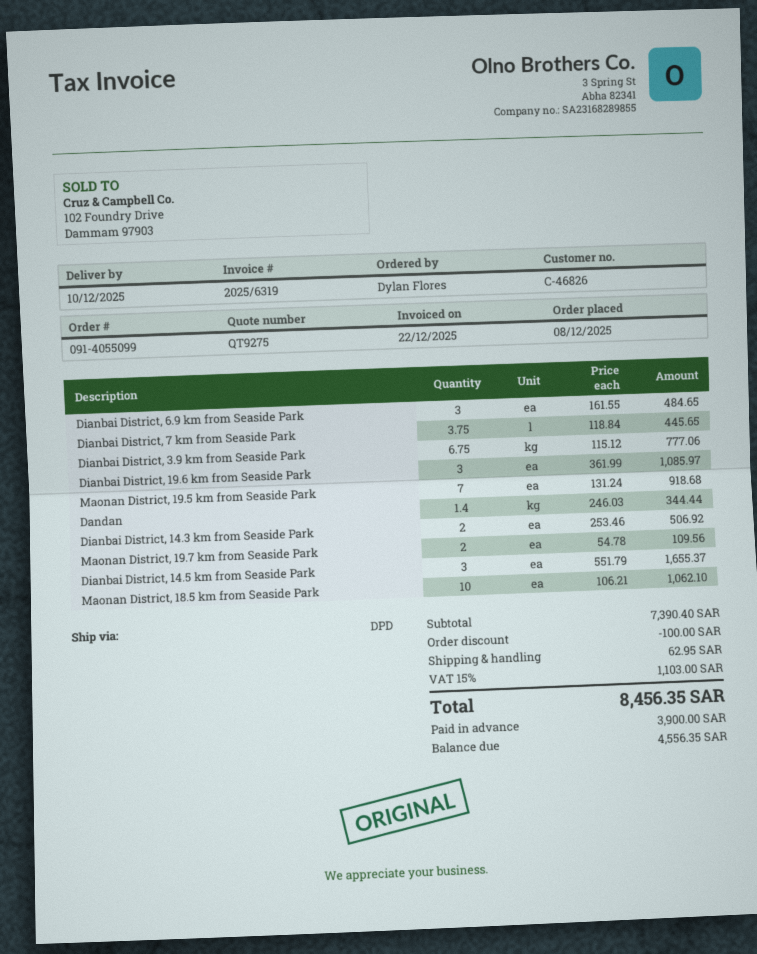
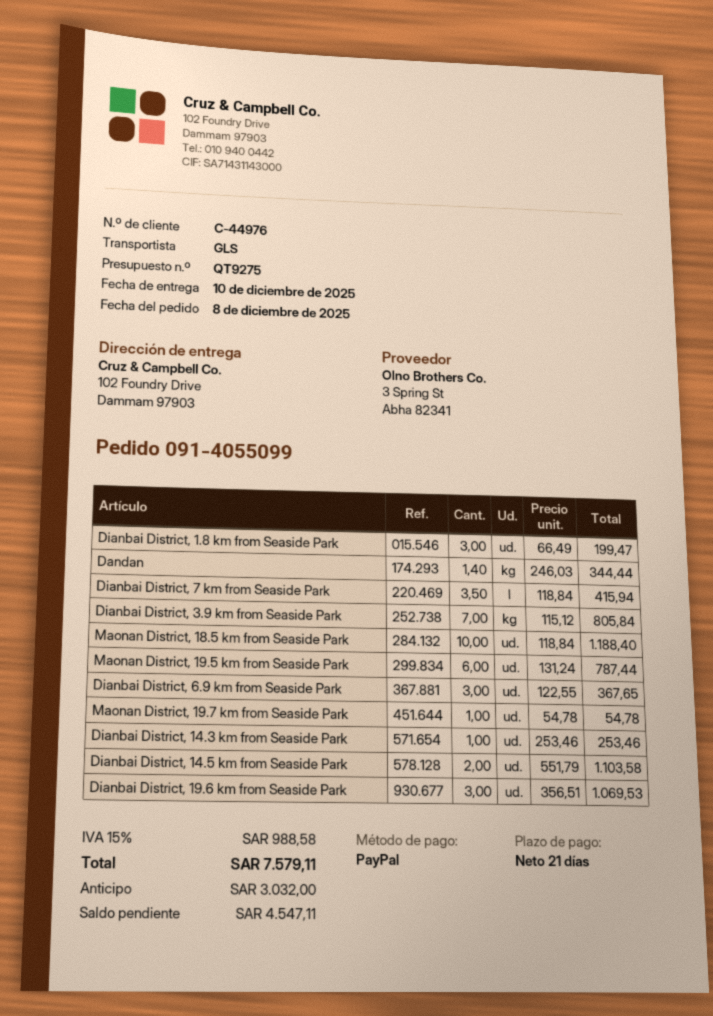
customer number: C-46826 -> C-44976
shipping method: DPD -> GLS
Dianbai District, 6.9 km from Seaside Park: 3 x 161.55 = 484.65 -> 3 x 122.55 = 367.65
Dianbai District, 7 km from Seaside Park: 3.75 x 118.84 = 445.65 -> 3.5 x 118.84 = 415.94
Dianbai District, 3.9 km from Seaside Park: 6.75 x 115.12 = 777.06 -> 7 x 115.12 = 805.84
Dianbai District, 19.6 km from Seaside Park: 3 x 361.99 = 1085.97 -> 3 x 356.51 = 1069.53
Maonan District, 19.5 km from Seaside Park: 7 x 131.24 = 918.68 -> 6 x 131.24 = 787.44
Dianbai District, 14.3 km from Seaside Park: 2 x 253.46 = 506.92 -> 1 x 253.46 = 253.46
Maonan District, 19.7 km from Seaside Park: 2 x 54.78 = 109.56 -> 1 x 54.78 = 54.78
Dianbai District, 14.5 km from Seaside Park: 3 x 551.79 = 1655.37 -> 2 x 551.79 = 1103.58
Maonan District, 18.5 km from Seaside Park: 10 x 106.21 = 1062.10 -> 10 x 118.84 = 1188.40
Dianbai District, 1.8 km from Seaside Park: none -> 3 x 66.49 = 199.47
discount: 100.00 -> none
shipping: 62.95 -> none
tax: 15% = 1103.00 -> 15% = 988.58
total: 8456.35 -> 7579.11
deposit: 3900.00 -> 3032.00
balance: 4556.35 -> 4547.11

